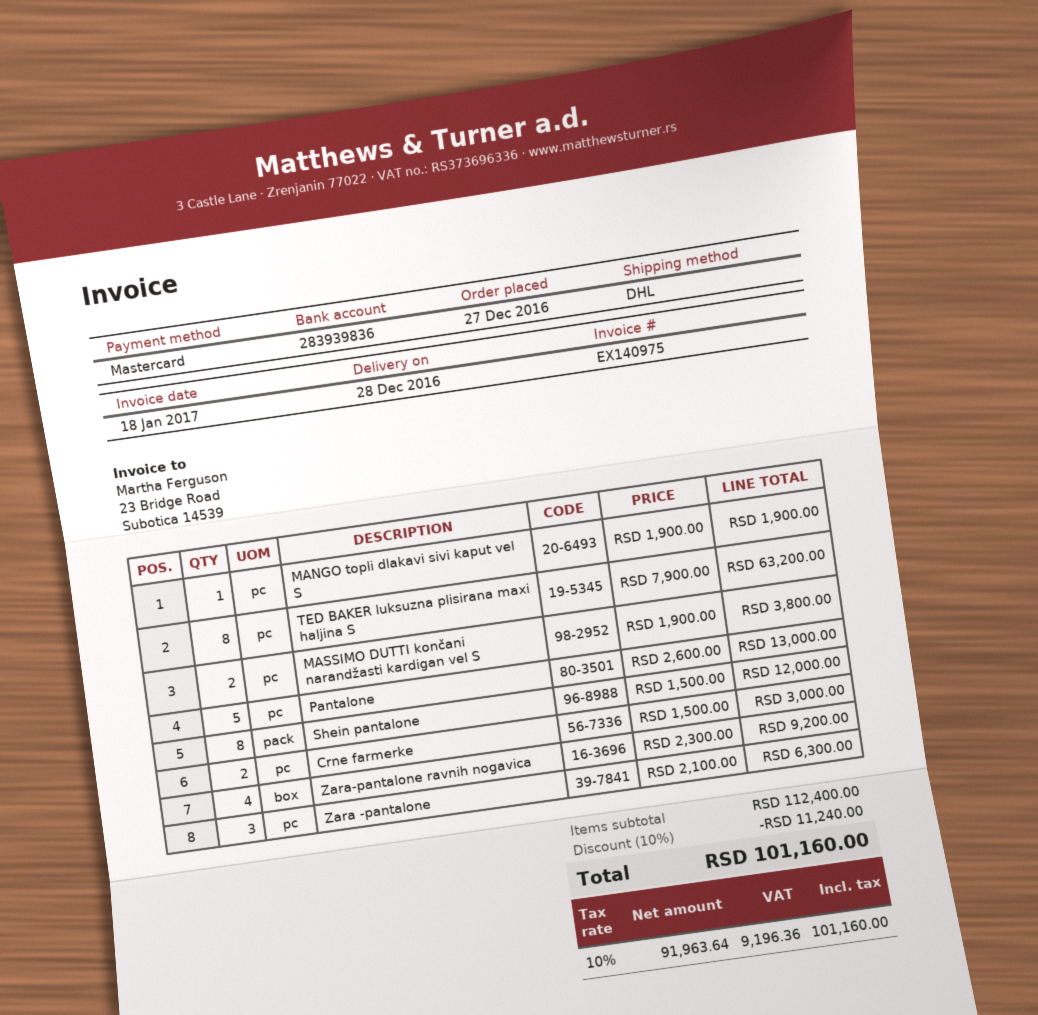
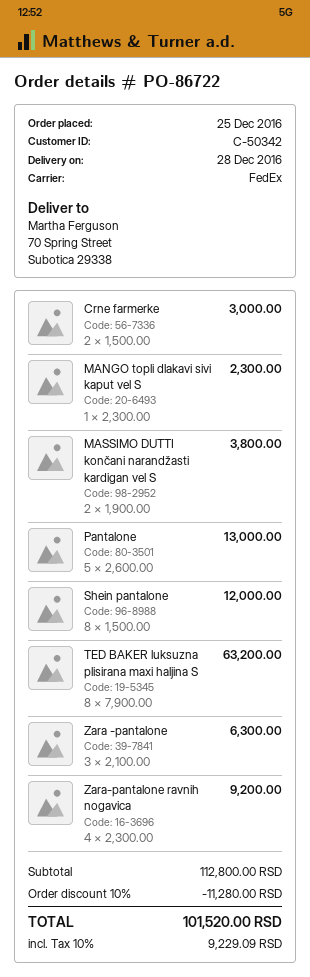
order date: 2016-12-27 -> 2016-12-25
shipping method: DHL -> FedEx
MANGO topli dlakavi sivi kaput vel S: 1 x 1900.00 = 1900.00 -> 1 x 2300.00 = 2300.00
subtotal: 112400.00 -> 112800.00
discount: 10% = 11240.00 -> 10% = 11280.00
tax: 10% = 9196.36 -> 10% = 9229.09
total: 101160.00 -> 101520.00

